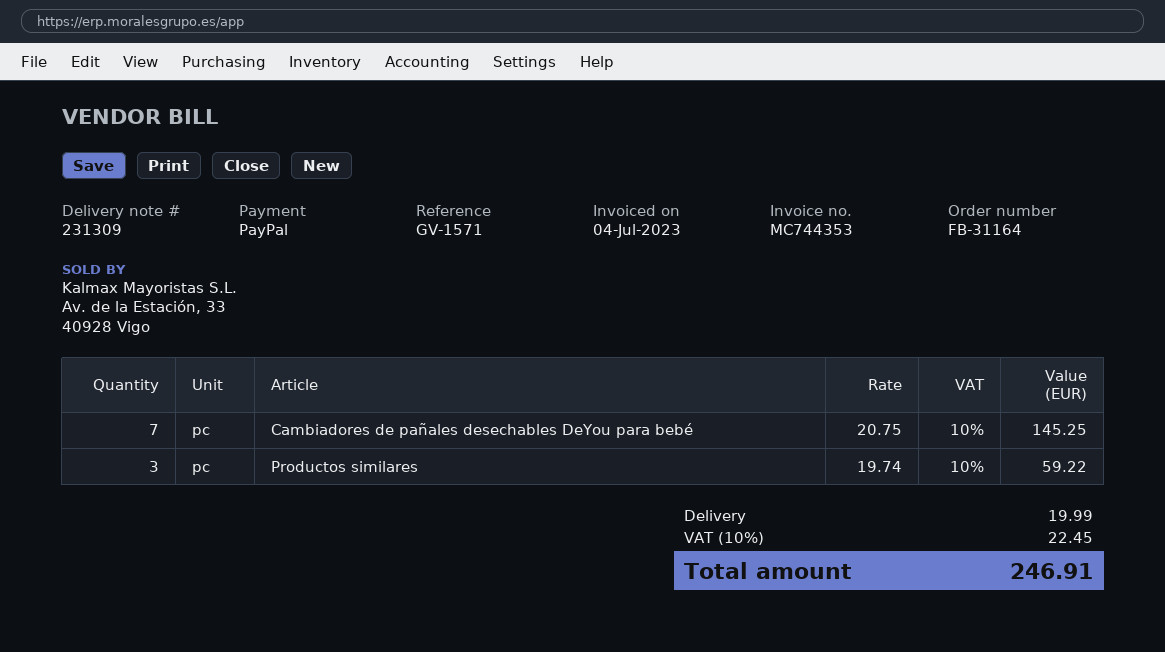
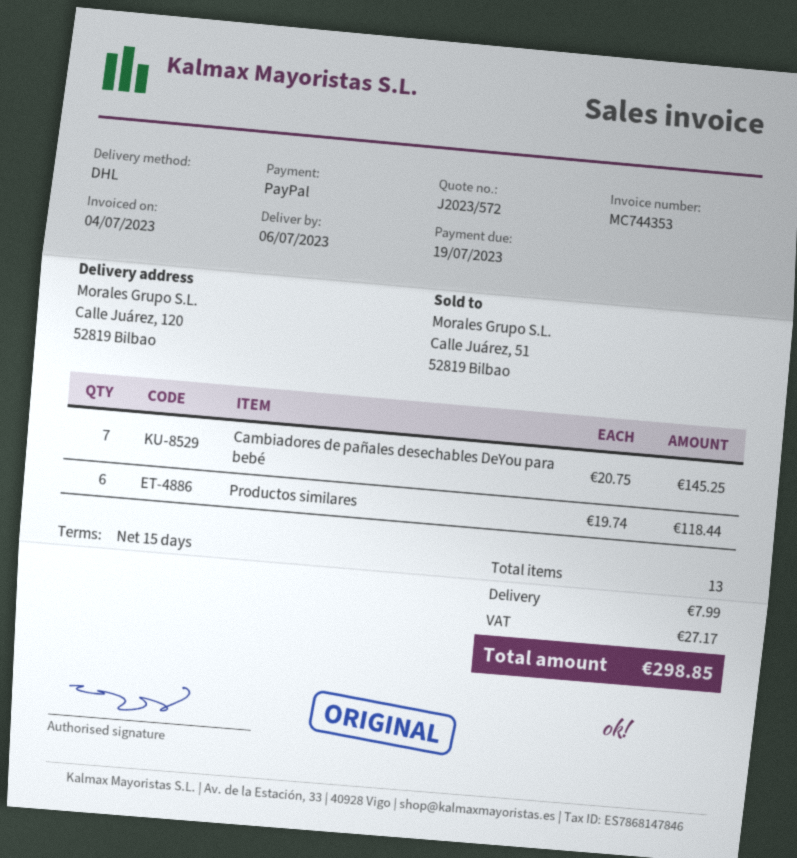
Productos similares: 3 x 19.74 = 59.22 -> 6 x 19.74 = 118.44
shipping: 19.99 -> 7.99
tax: 22.45 -> 27.17
total: 246.91 -> 298.85

